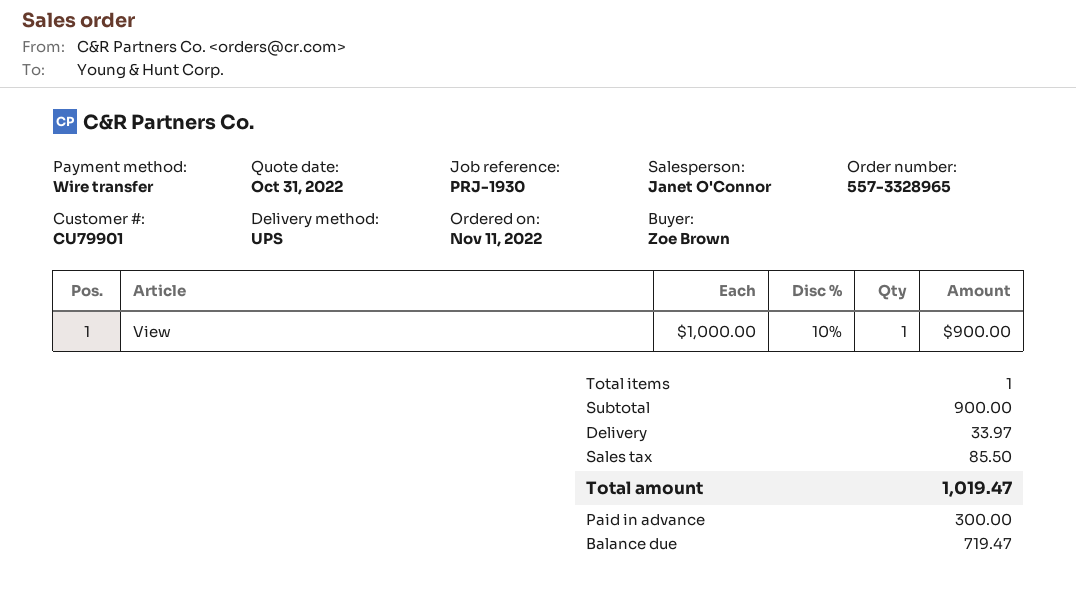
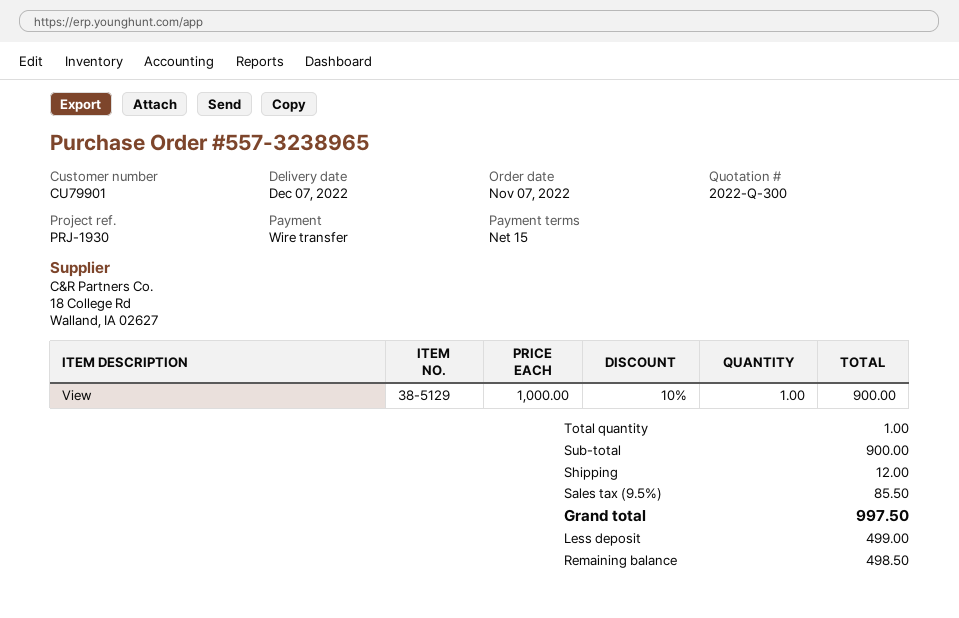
order number: 557-3328965 -> 557-3238965
order date: 2022-11-11 -> 2022-11-07
shipping: 33.97 -> 12.00
total: 1019.47 -> 997.50
deposit: 300.00 -> 499.00
balance: 719.47 -> 498.50

